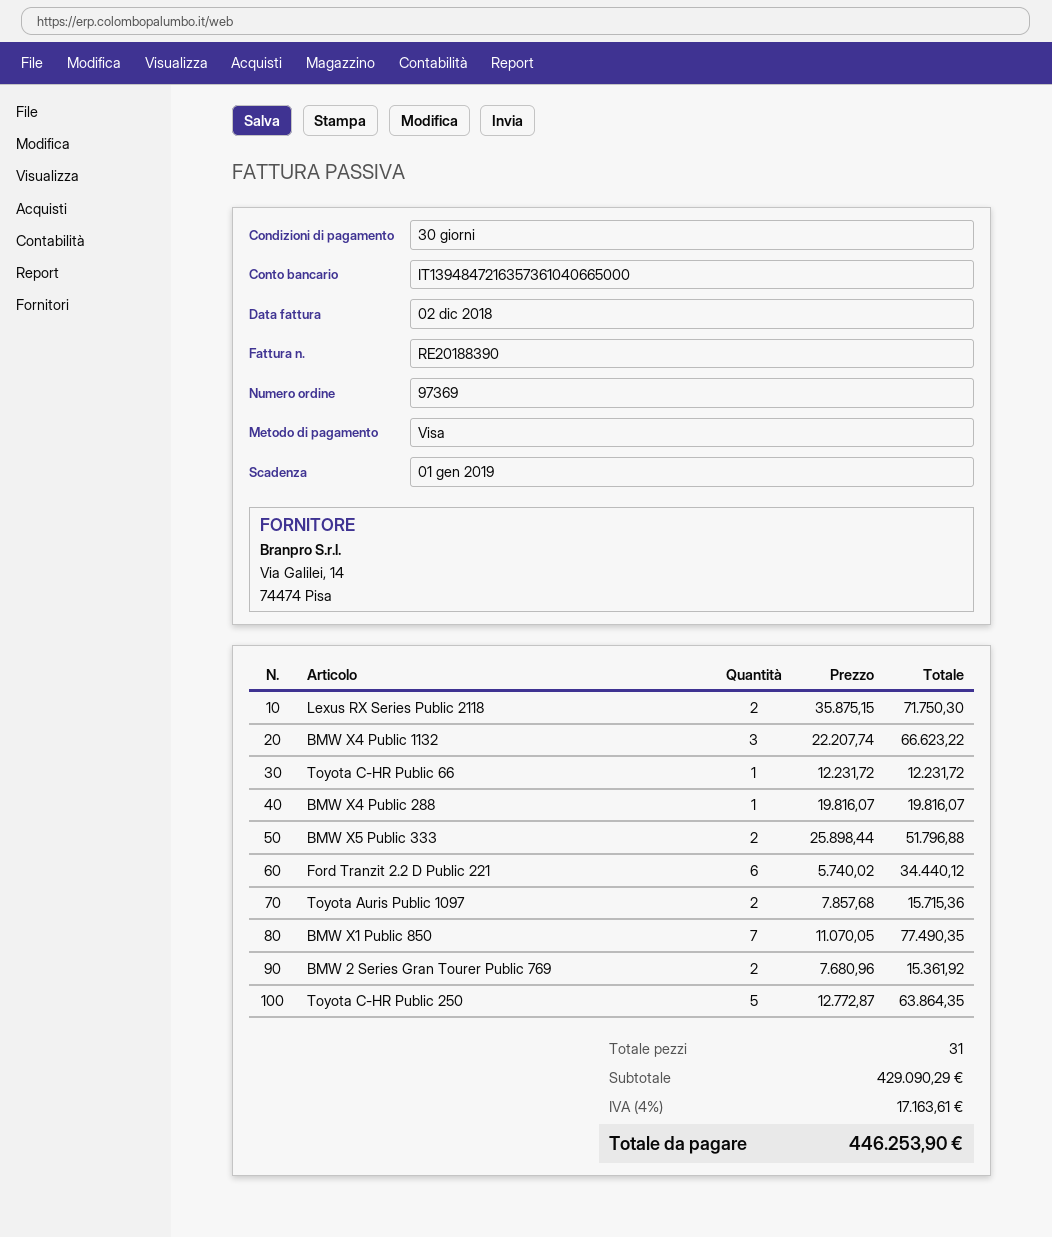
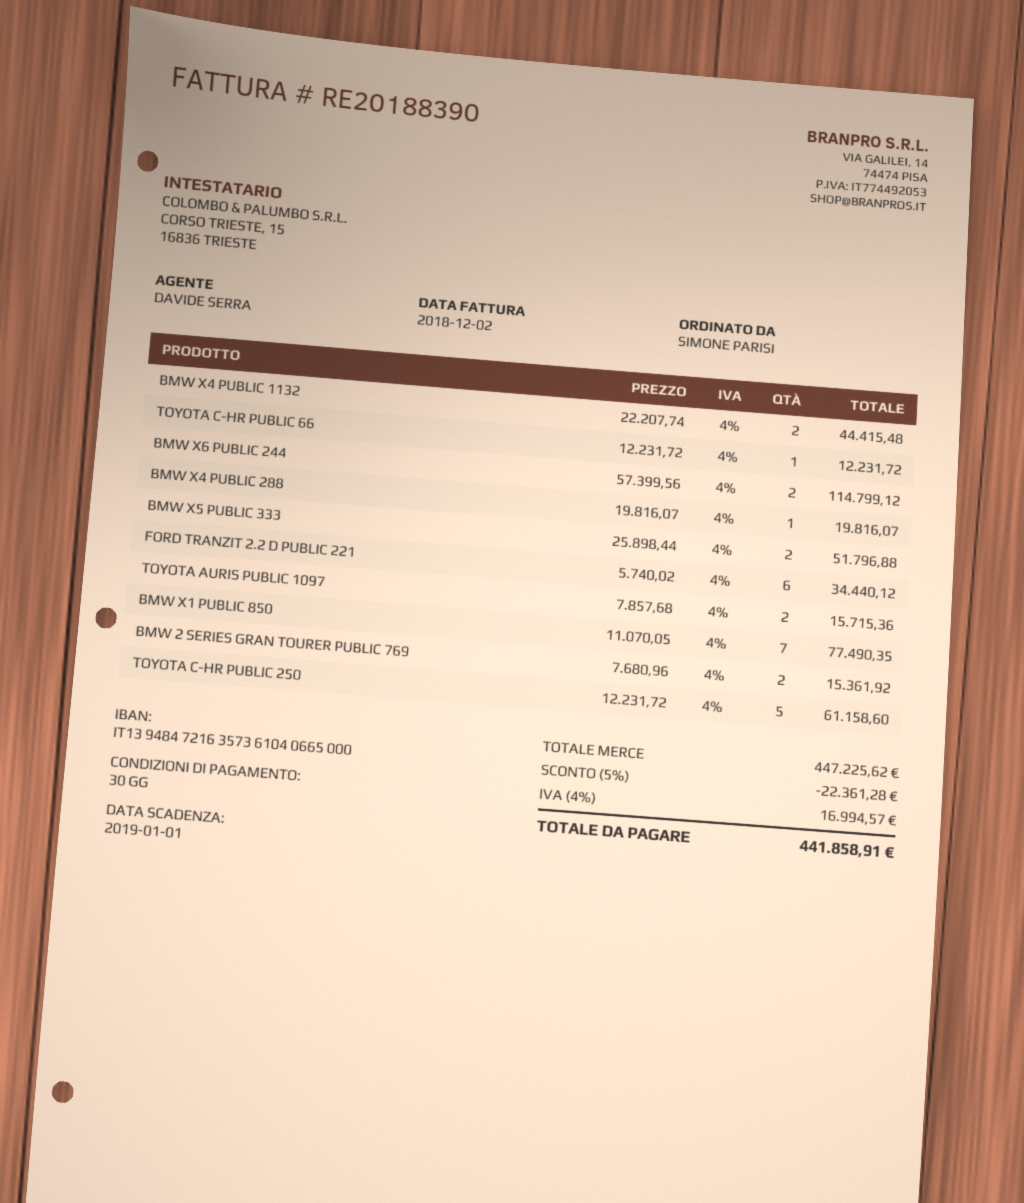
Lexus RX Series Public 2118: 2 x 35875.15 = 71750.30 -> none
BMW X4 Public 1132: 3 x 22207.74 = 66623.22 -> 2 x 22207.74 = 44415.48
Toyota C-HR Public 250: 5 x 12772.87 = 63864.35 -> 5 x 12231.72 = 61158.60
BMW X6 PUBLIC 244: none -> 2 x 57399.56 = 114799.12
subtotal: 429090.29 -> 447225.62
discount: none -> 5% = 22361.28
tax: 4% = 17163.61 -> 4% = 16994.57
total: 446253.90 -> 441858.91

